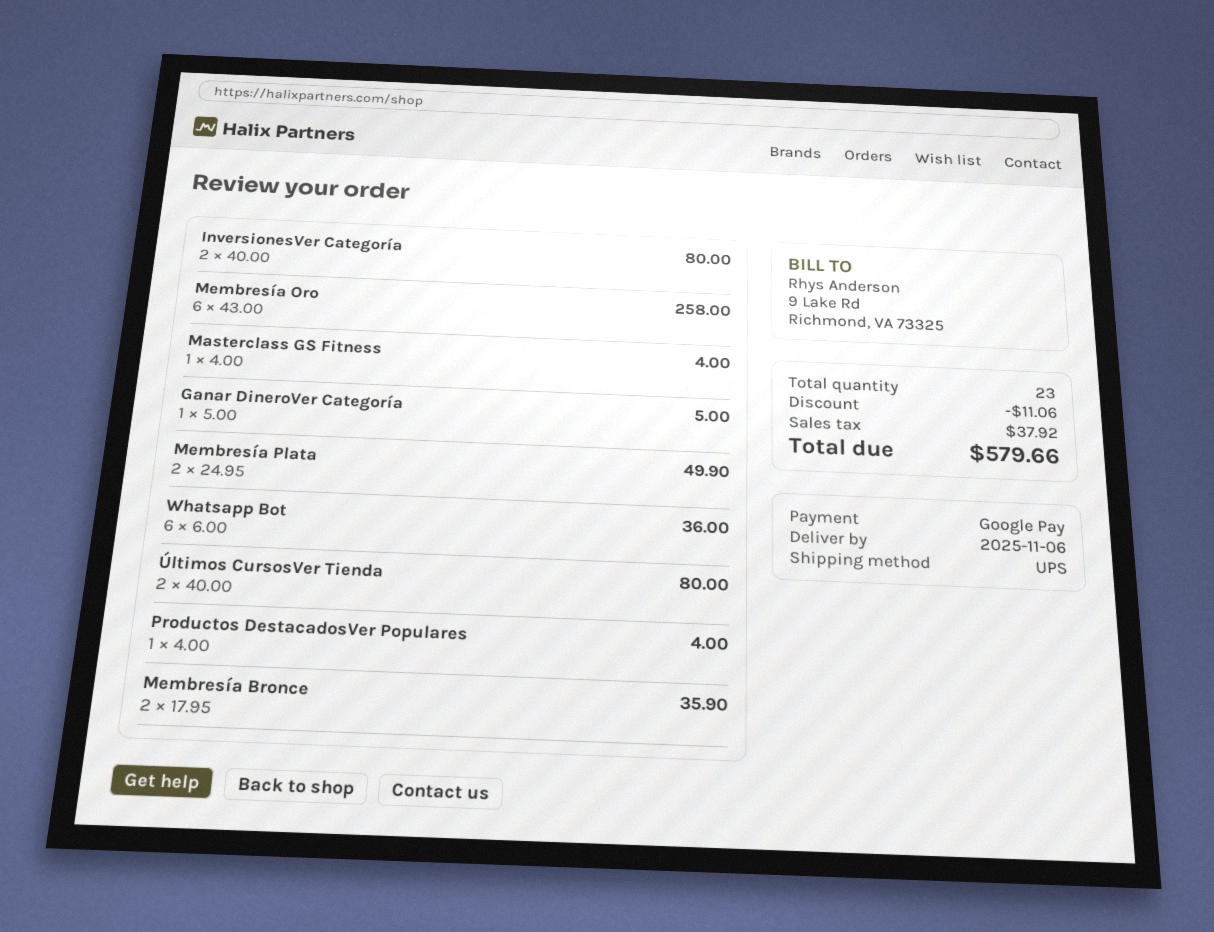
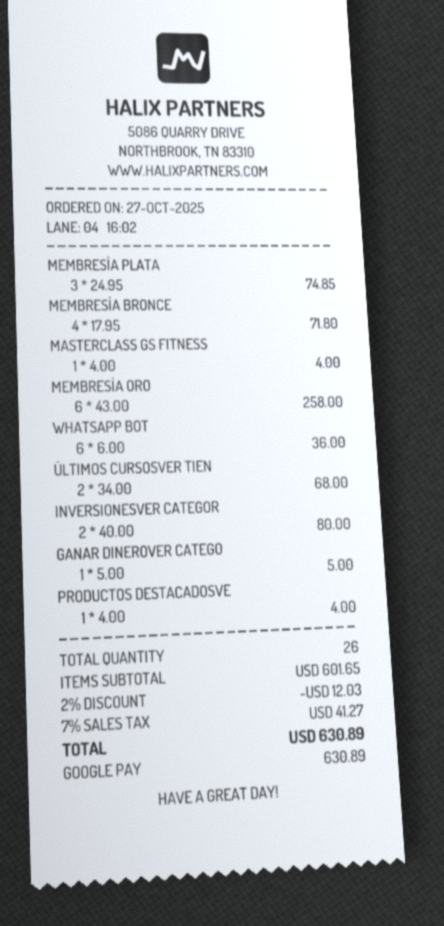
Membresía Plata: 2 x 24.95 = 49.90 -> 3 x 24.95 = 74.85
Últimos CursosVer Tienda: 2 x 40.00 = 80.00 -> 2 x 34.00 = 68.00
Membresía Bronce: 2 x 17.95 = 35.90 -> 4 x 17.95 = 71.80
total quantity: 23 -> 26
discount: 11.06 -> 12.03
tax: 37.92 -> 41.27
total: 579.66 -> 630.89

